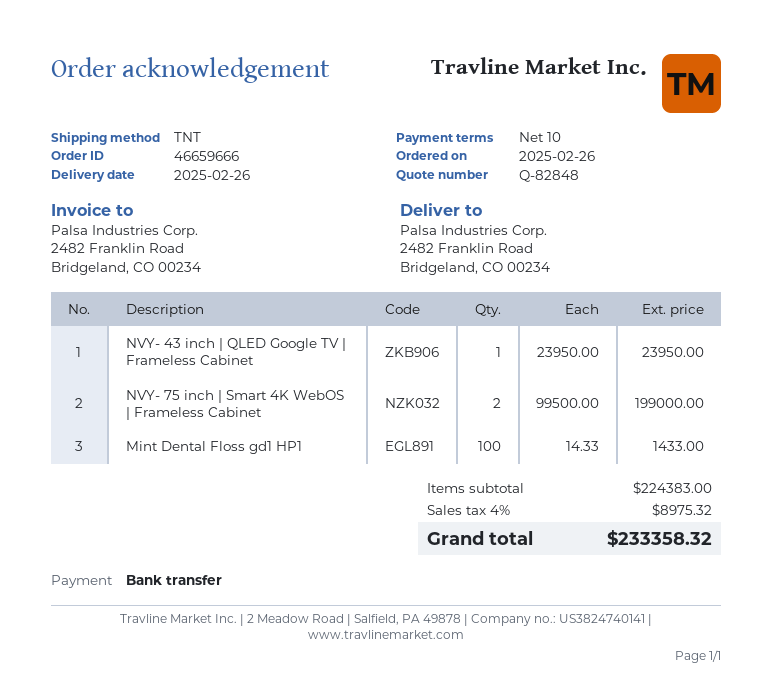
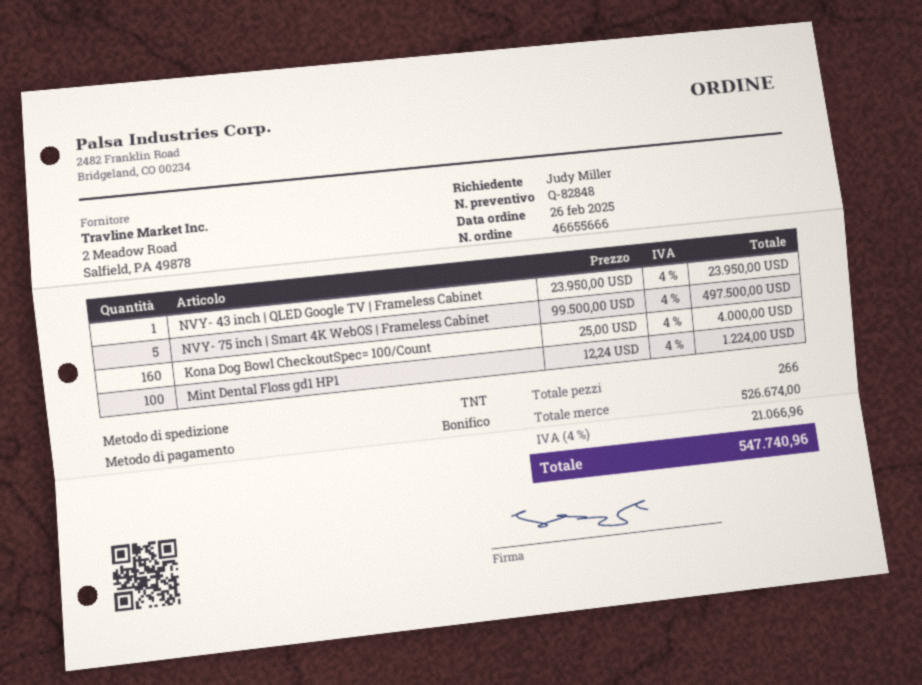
order number: 46659666 -> 46655666
NVY- 75 inch | Smart 4K WebOS | Frameless Cabinet: 2 x 99500.00 = 199000.00 -> 5 x 99500.00 = 497500.00
Mint Dental Floss gd1 HP1: 100 x 14.33 = 1433.00 -> 100 x 12.24 = 1224.00
Kona Dog Bowl CheckoutSpec= 100/Count: none -> 160 x 25.00 = 4000.00
subtotal: 224383.00 -> 526674.00
tax: 4% = 8975.32 -> 4% = 21066.96
total: 233358.32 -> 547740.96

